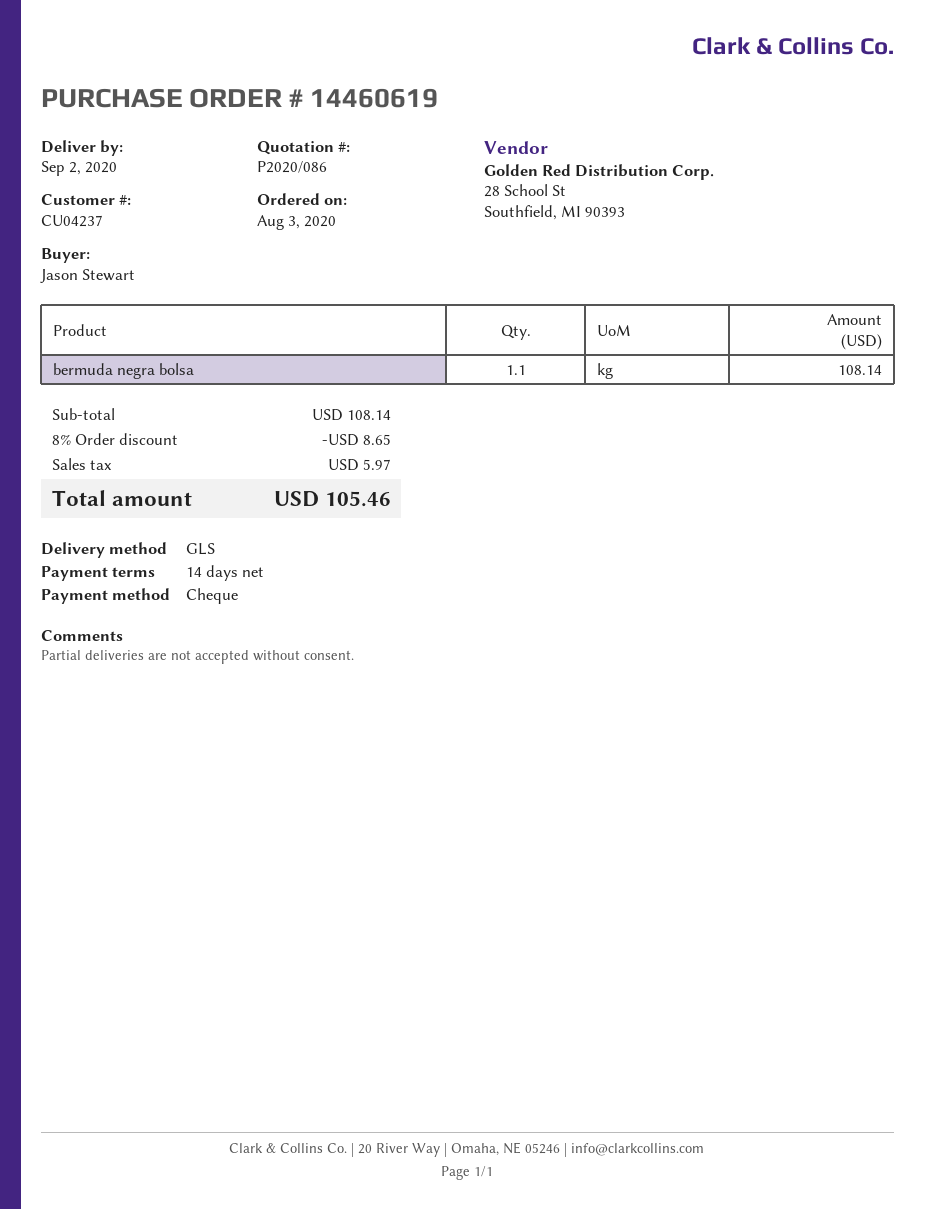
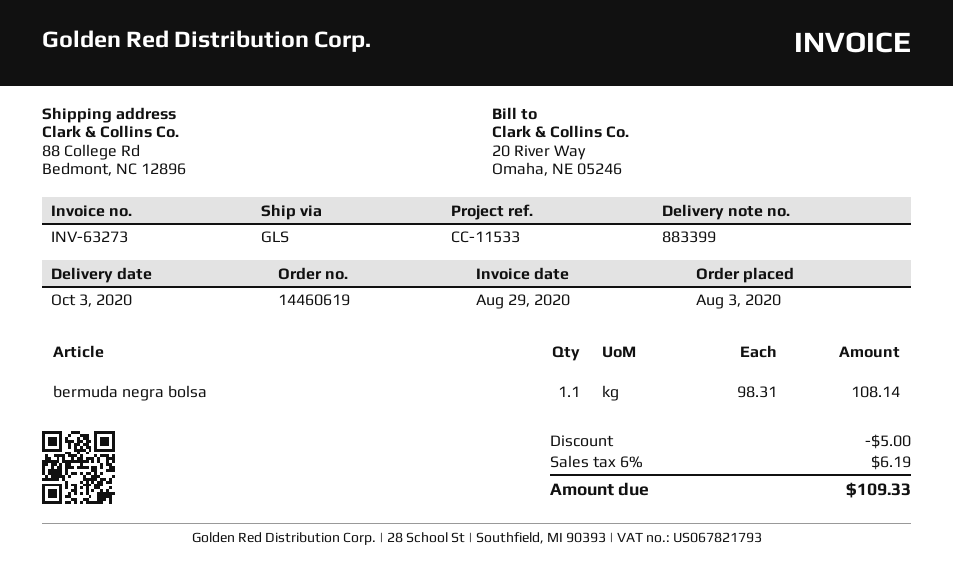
delivery date: 2020-09-02 -> 2020-10-03
discount: 8.65 -> 5.00
tax: 5.97 -> 6.19
total: 105.46 -> 109.33

